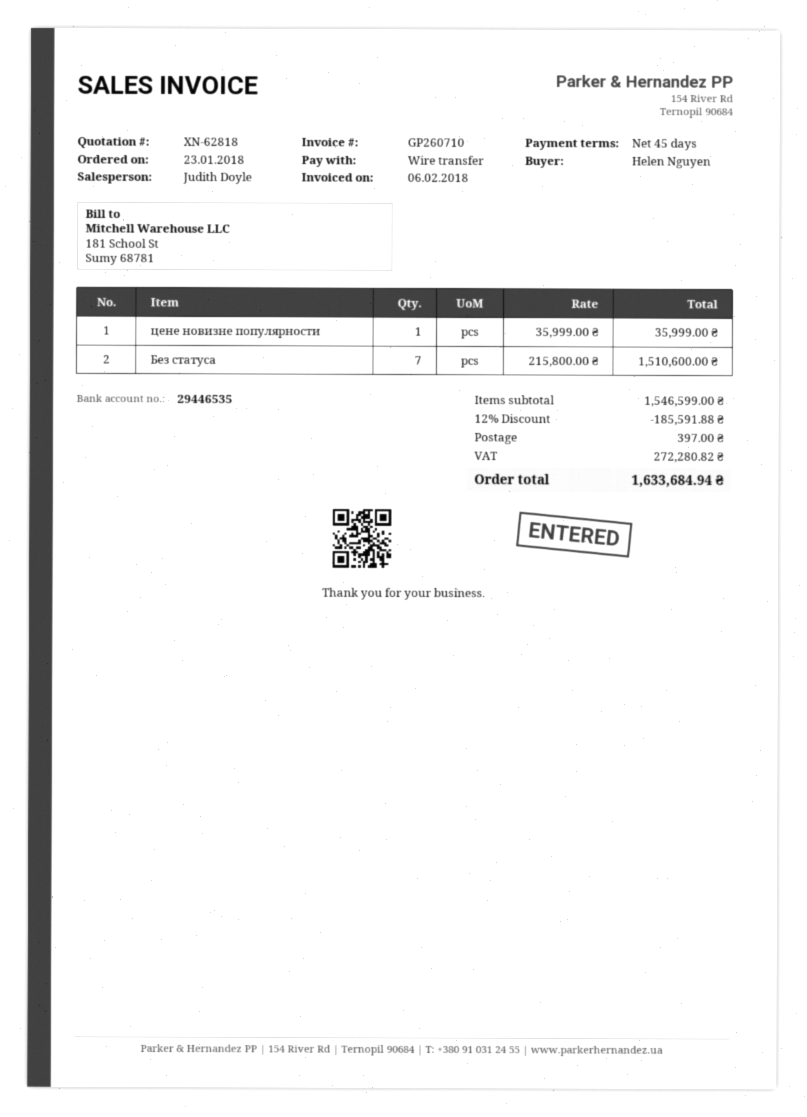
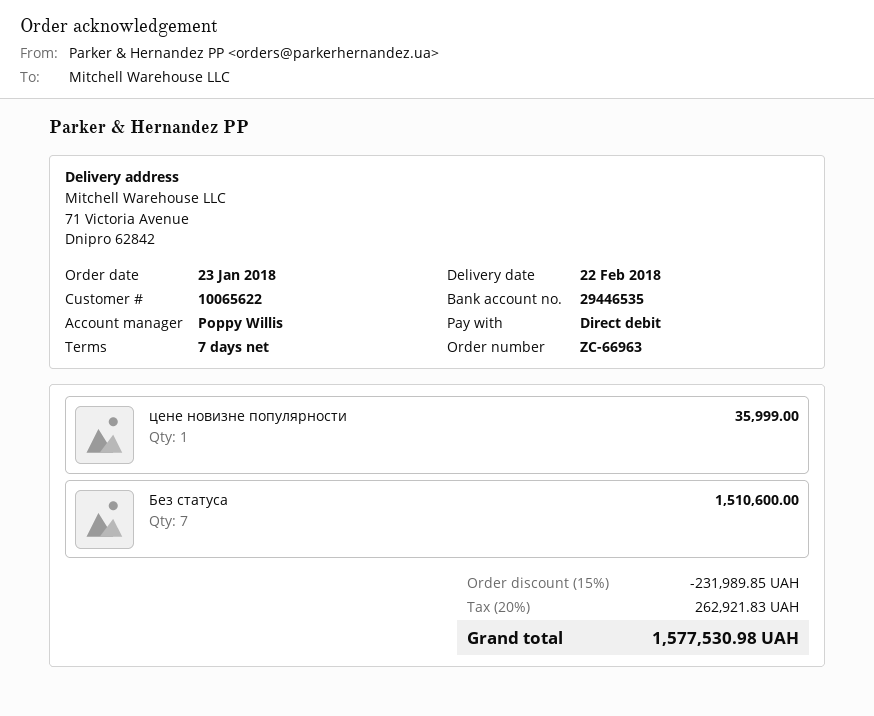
payment terms: 45 days -> 7 days
sales rep: Judith Doyle -> Poppy Willis
payment method: bank transfer -> direct debit
discount: 12% = 185591.88 -> 15% = 231989.85
shipping: 397.00 -> none
tax: 272280.82 -> 262921.83
total: 1633684.94 -> 1577530.98

